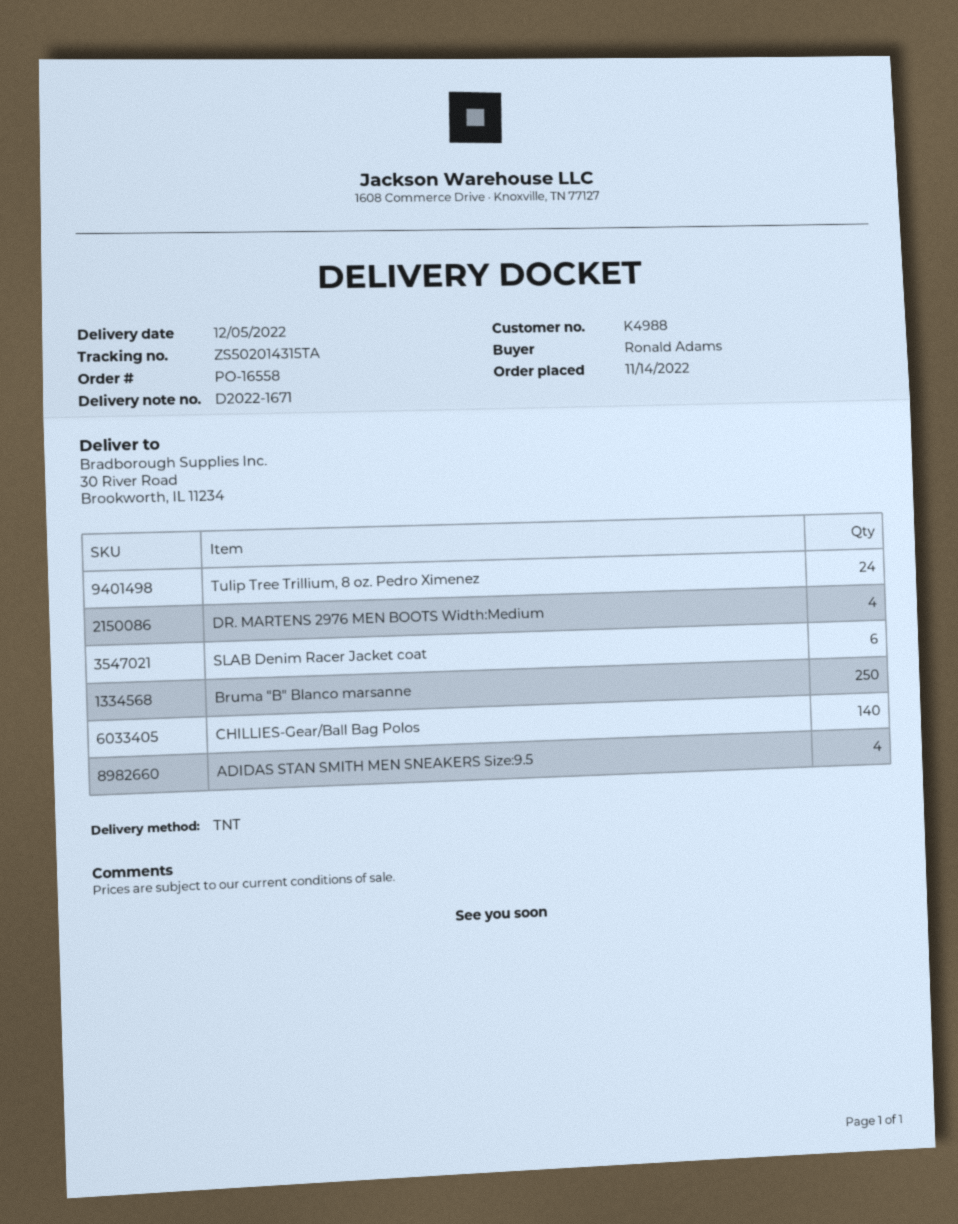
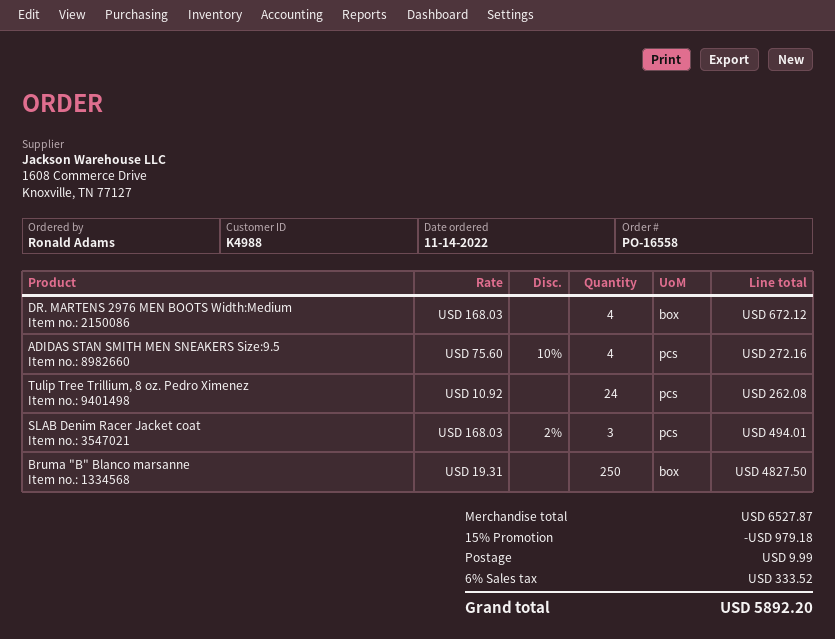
SLAB Denim Racer Jacket coat: 6 -> 3
CHILLIES-Gear/Ball Bag Polos: 140 -> none

